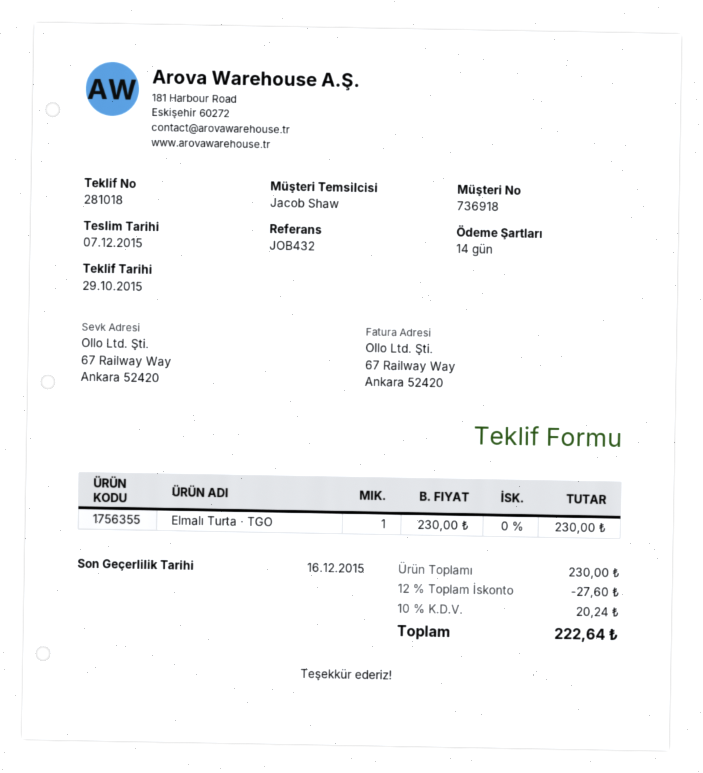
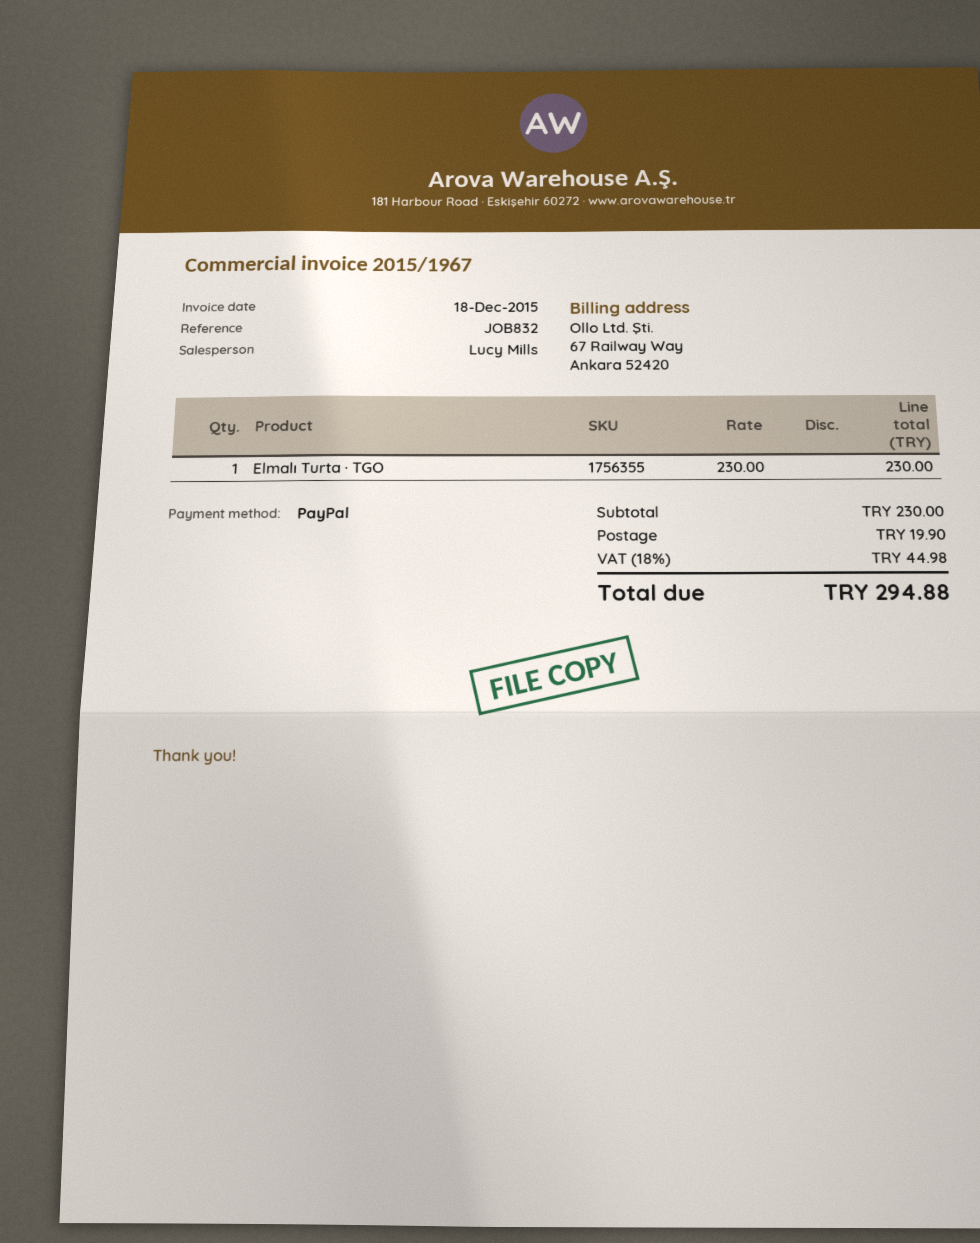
reference: JOB432 -> JOB832
sales rep: Jacob Shaw -> Lucy Mills
discount: 12% = 27.60 -> none
shipping: none -> 19.90
tax: 10% = 20.24 -> 18% = 44.98
total: 222.64 -> 294.88

